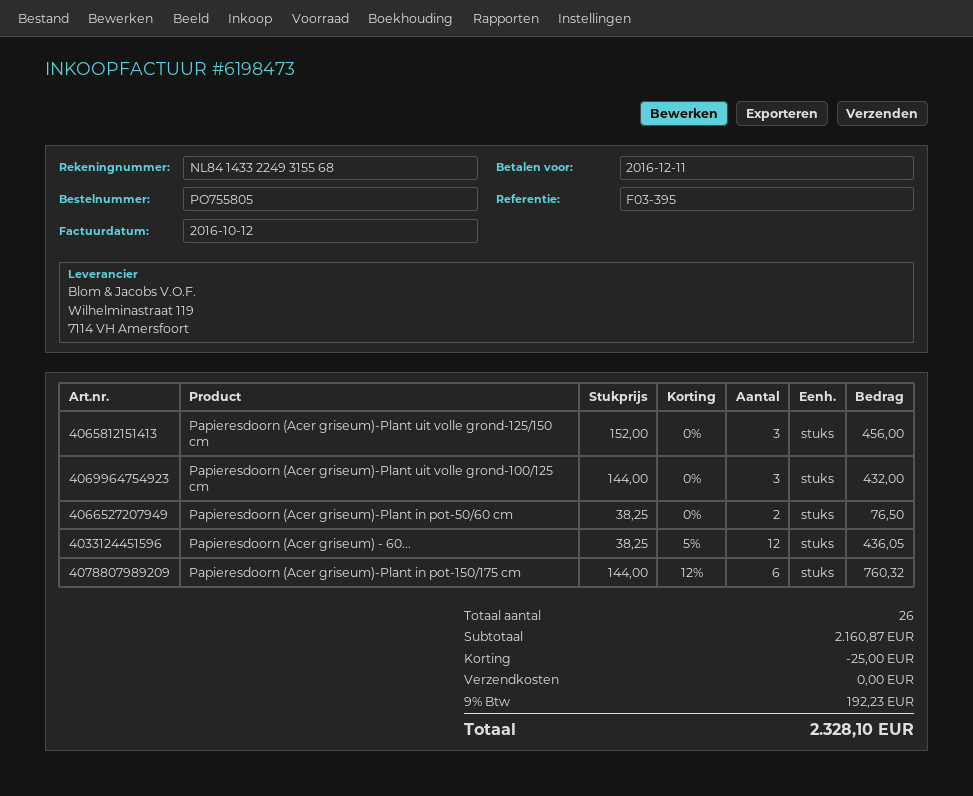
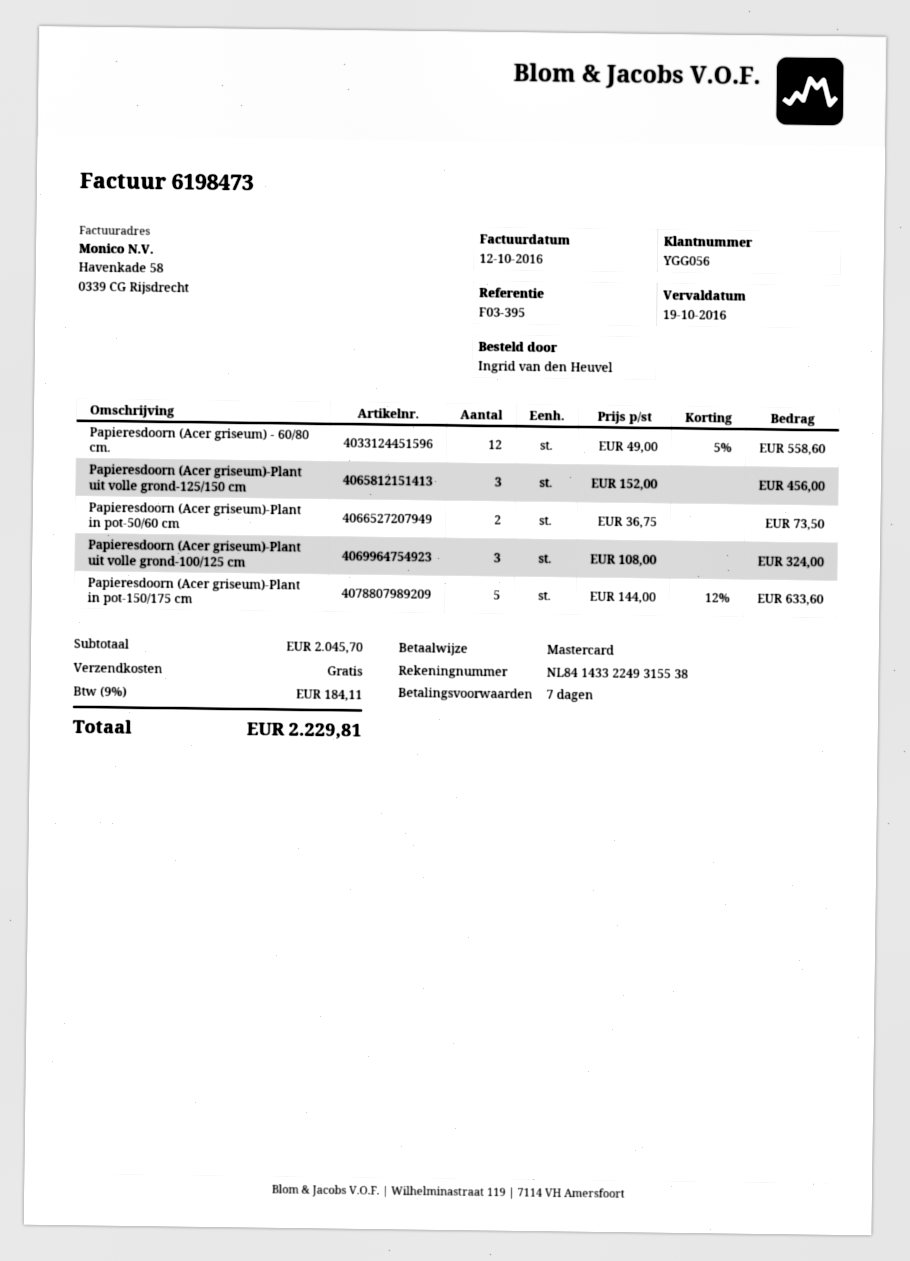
due date: 2016-12-11 -> 2016-10-19
bank account: NL8414332249315568 -> NL8414332249315538
Papieresdoorn (Acer griseum)-Plant uit volle grond-100/125 cm: 3 x 144.00 = 432.00 -> 3 x 108.00 = 324.00
Papieresdoorn (Acer griseum)-Plant in pot-50/60 cm: 2 x 38.25 = 76.50 -> 2 x 36.75 = 73.50
Papieresdoorn (Acer griseum) - 60...: 12 x 38.25 - 5% = 436.05 -> 12 x 49.00 - 5% = 558.60
Papieresdoorn (Acer griseum)-Plant in pot-150/175 cm: 6 x 144.00 - 12% = 760.32 -> 5 x 144.00 - 12% = 633.60
subtotal: 2160.87 -> 2045.70
discount: 25.00 -> none
tax: 9% = 192.23 -> 9% = 184.11
total: 2328.10 -> 2229.81

